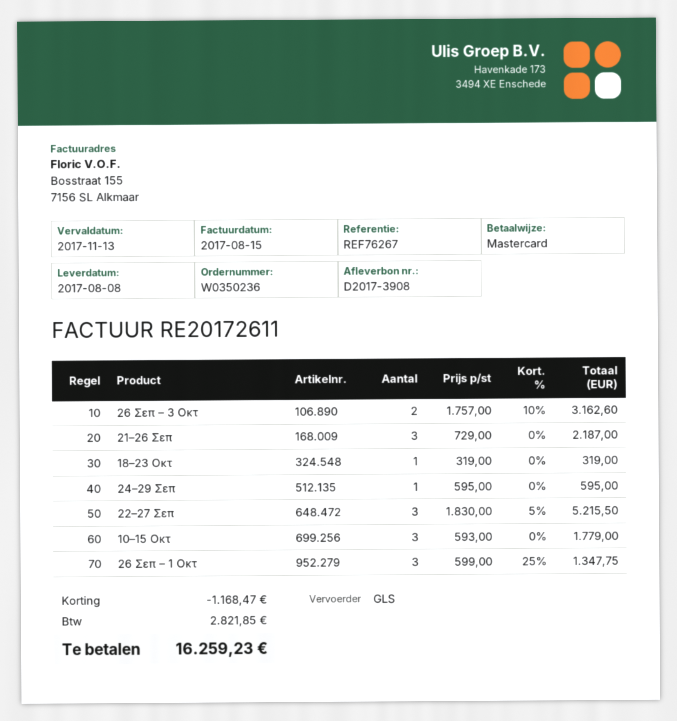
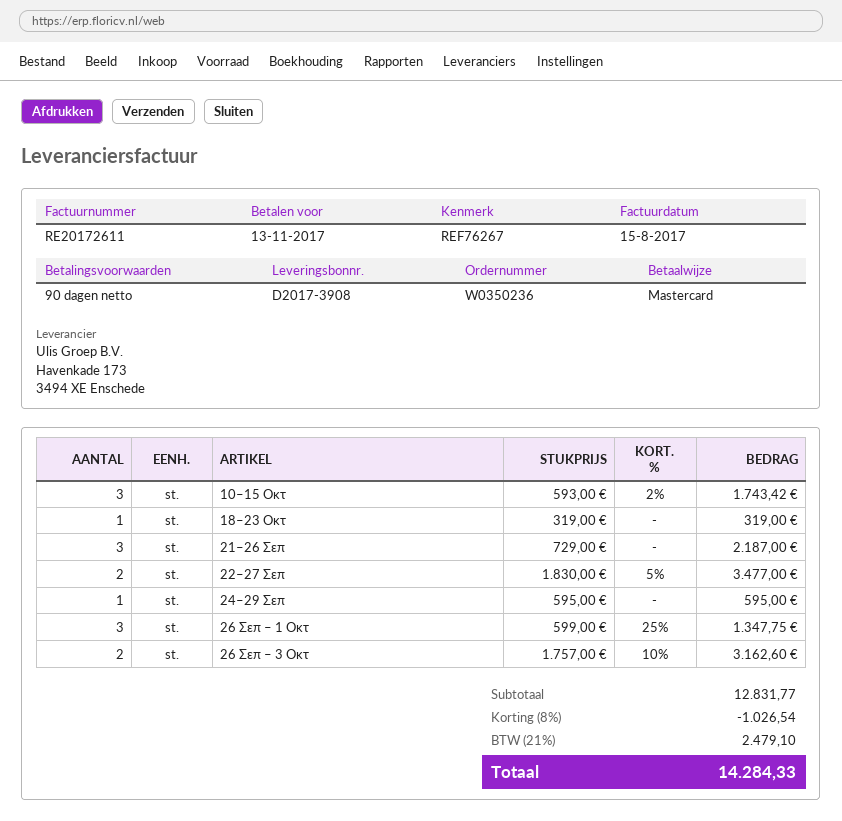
22–27 Σεπ: 3 x 1830.00 - 5% = 5215.50 -> 2 x 1830.00 - 5% = 3477.00
10–15 Οκτ: 3 x 593.00 = 1779.00 -> 3 x 593.00 - 2% = 1743.42
discount: 1168.47 -> 1026.54
tax: 2821.85 -> 2479.10
total: 16259.23 -> 14284.33

